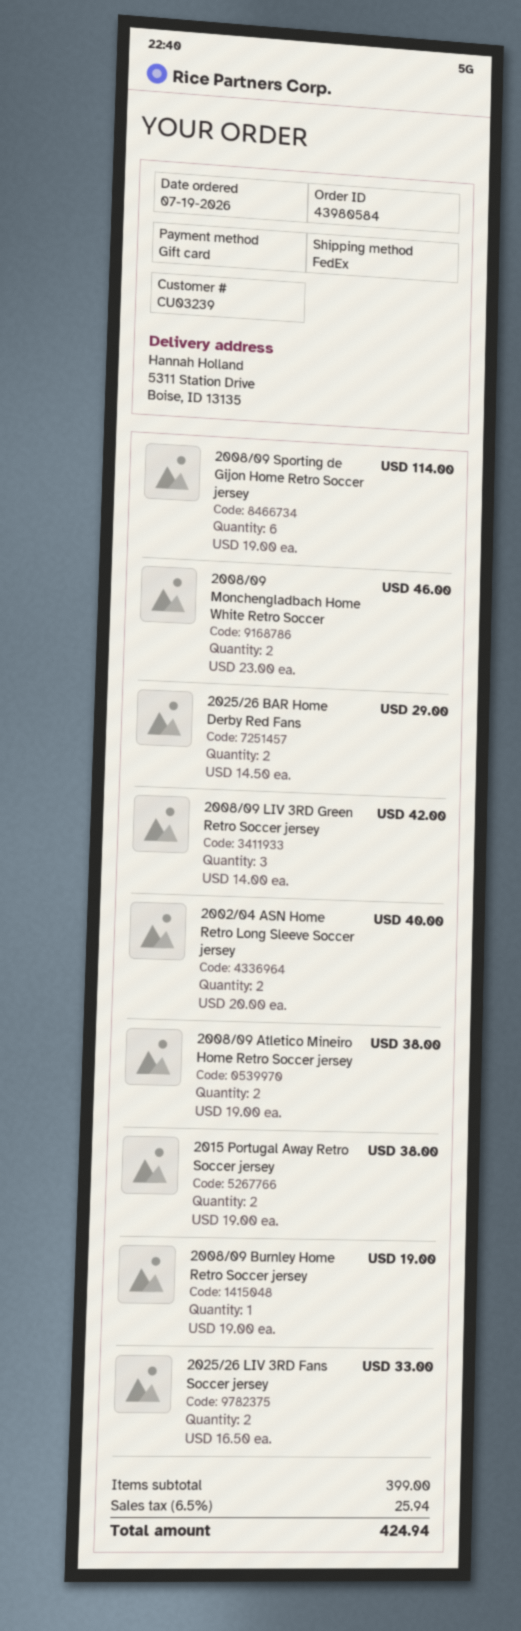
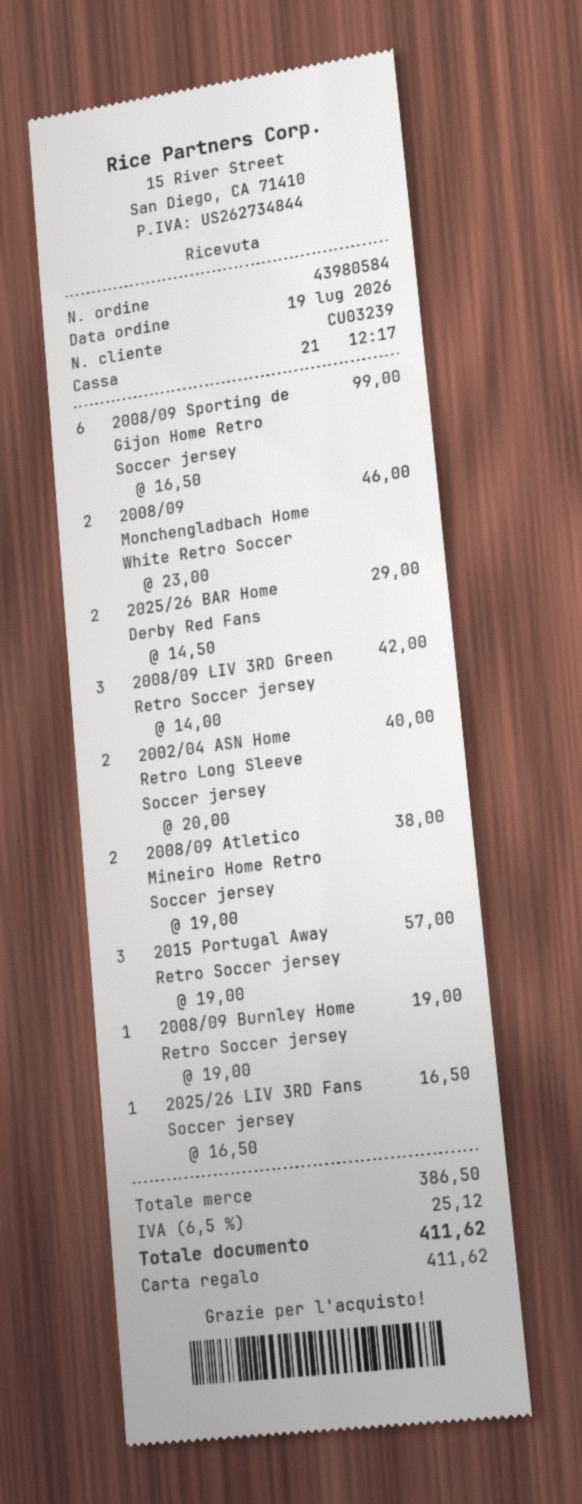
2008/09 Sporting de Gijon Home Retro Soccer jersey: 6 x 19.00 = 114.00 -> 6 x 16.50 = 99.00
2015 Portugal Away Retro Soccer jersey: 2 x 19.00 = 38.00 -> 3 x 19.00 = 57.00
2025/26 LIV 3RD Fans Soccer jersey: 2 x 16.50 = 33.00 -> 1 x 16.50 = 16.50
subtotal: 399.00 -> 386.50
tax: 6.5% = 25.94 -> 6.5% = 25.12
total: 424.94 -> 411.62

